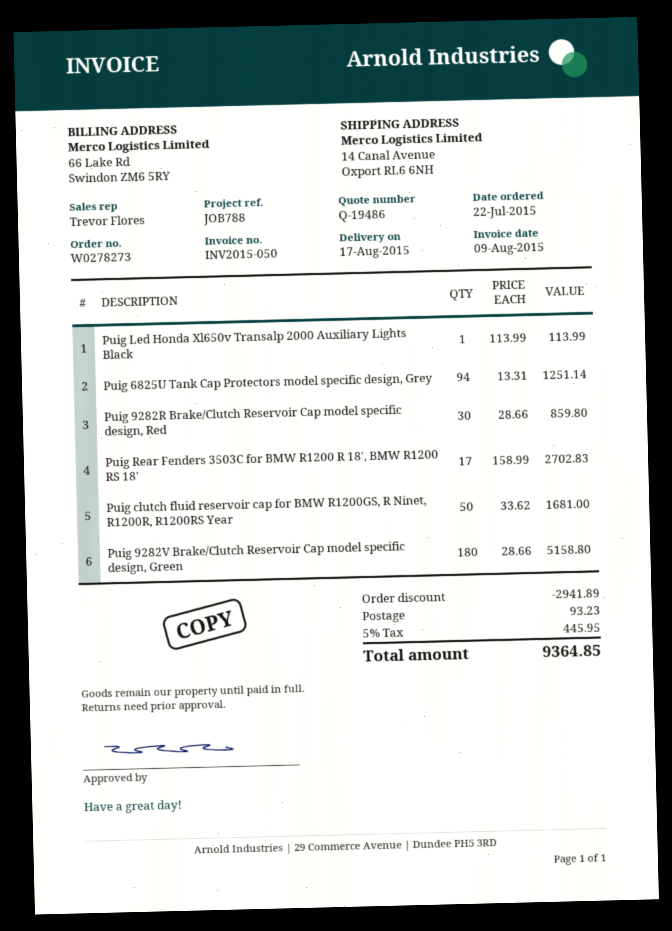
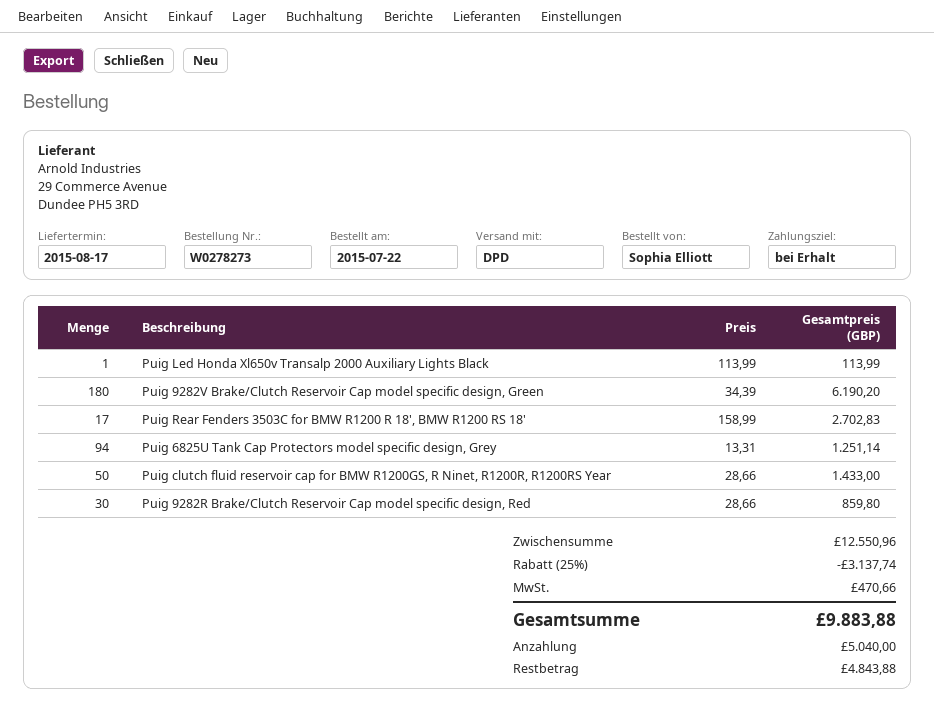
Puig clutch fluid reservoir cap for BMW R1200GS, R Ninet, R1200R, R1200RS Year: 50 x 33.62 = 1681.00 -> 50 x 28.66 = 1433.00
Puig 9282V Brake/Clutch Reservoir Cap model specific design, Green: 180 x 28.66 = 5158.80 -> 180 x 34.39 = 6190.20
discount: 2941.89 -> 3137.74
shipping: 93.23 -> none
tax: 445.95 -> 470.66
total: 9364.85 -> 9883.88

